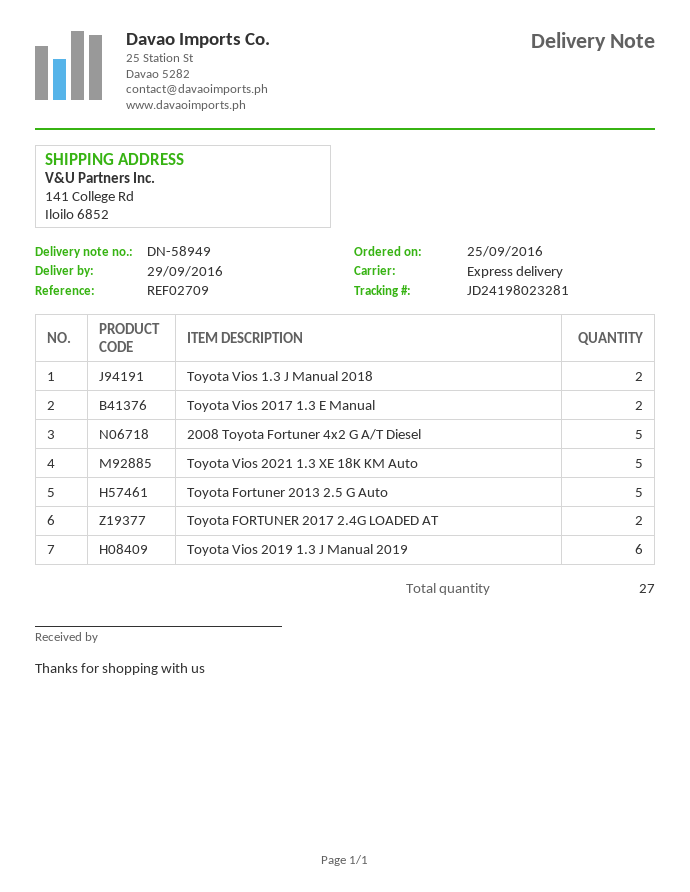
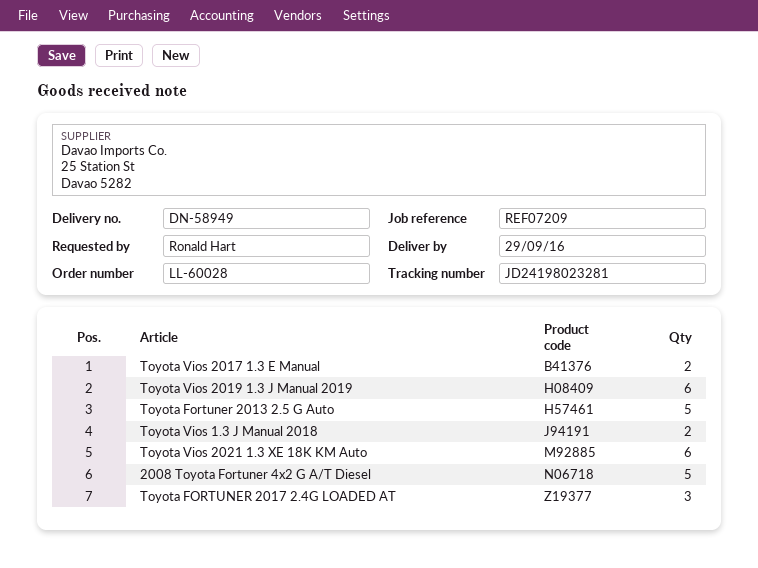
reference: REF02709 -> REF07209
Toyota Vios 2021 1.3 XE 18K KM Auto: 5 -> 6
Toyota FORTUNER 2017 2.4G LOADED AT: 2 -> 3

